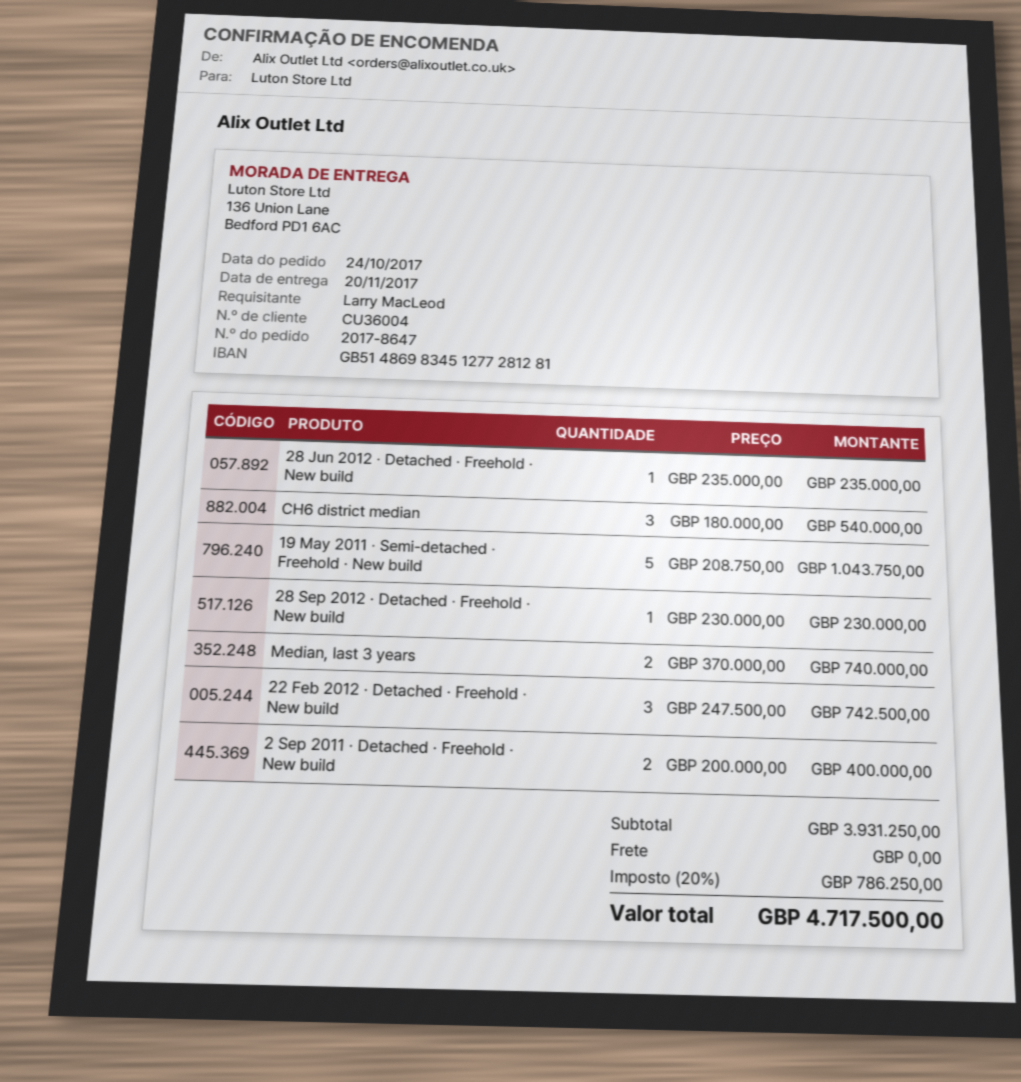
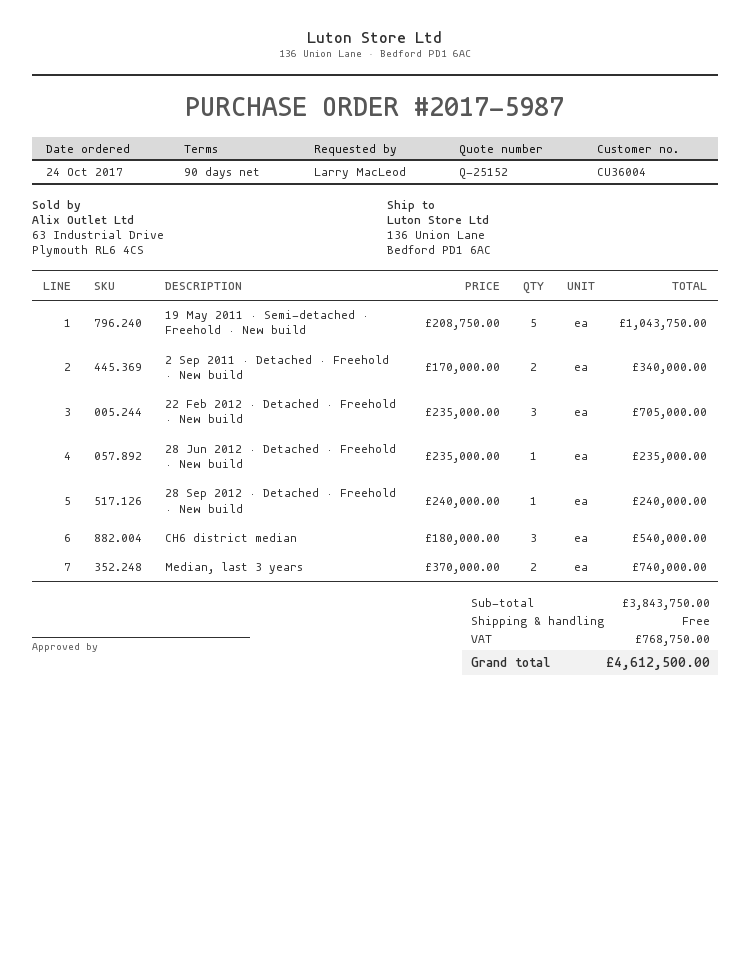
order number: 2017-8647 -> 2017-5987
28 Sep 2012 · Detached · Freehold · New build: 1 x 230000.00 = 230000.00 -> 1 x 240000.00 = 240000.00
22 Feb 2012 · Detached · Freehold · New build: 3 x 247500.00 = 742500.00 -> 3 x 235000.00 = 705000.00
2 Sep 2011 · Detached · Freehold · New build: 2 x 200000.00 = 400000.00 -> 2 x 170000.00 = 340000.00
subtotal: 3931250.00 -> 3843750.00
tax: 786250.00 -> 768750.00
total: 4717500.00 -> 4612500.00

